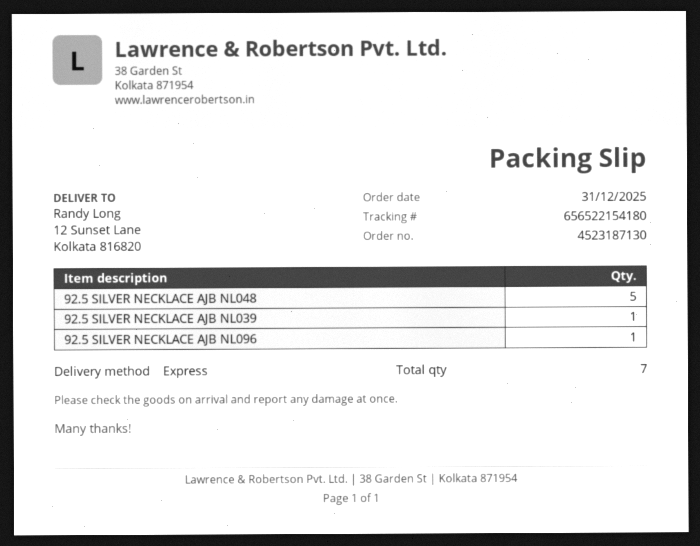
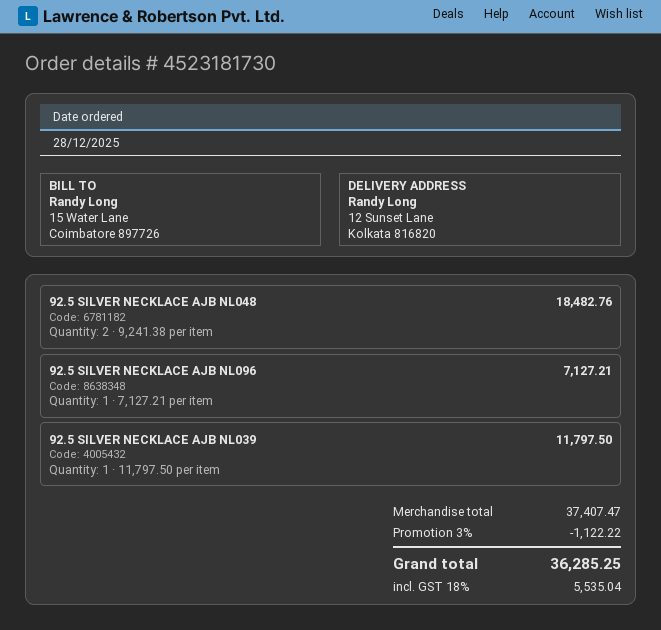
order number: 4523187130 -> 4523181730
order date: 2025-12-31 -> 2025-12-28
92.5 SILVER NECKLACE AJB NL048: 5 -> 2

